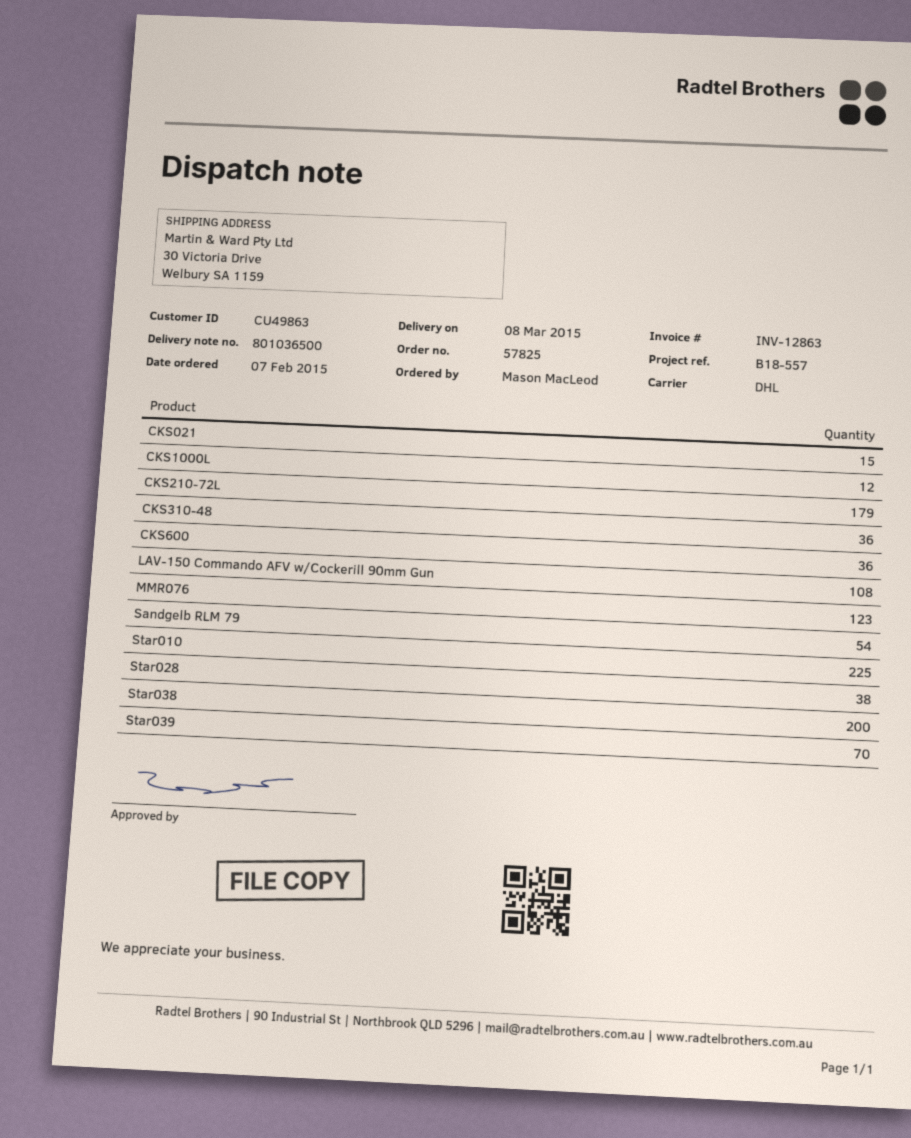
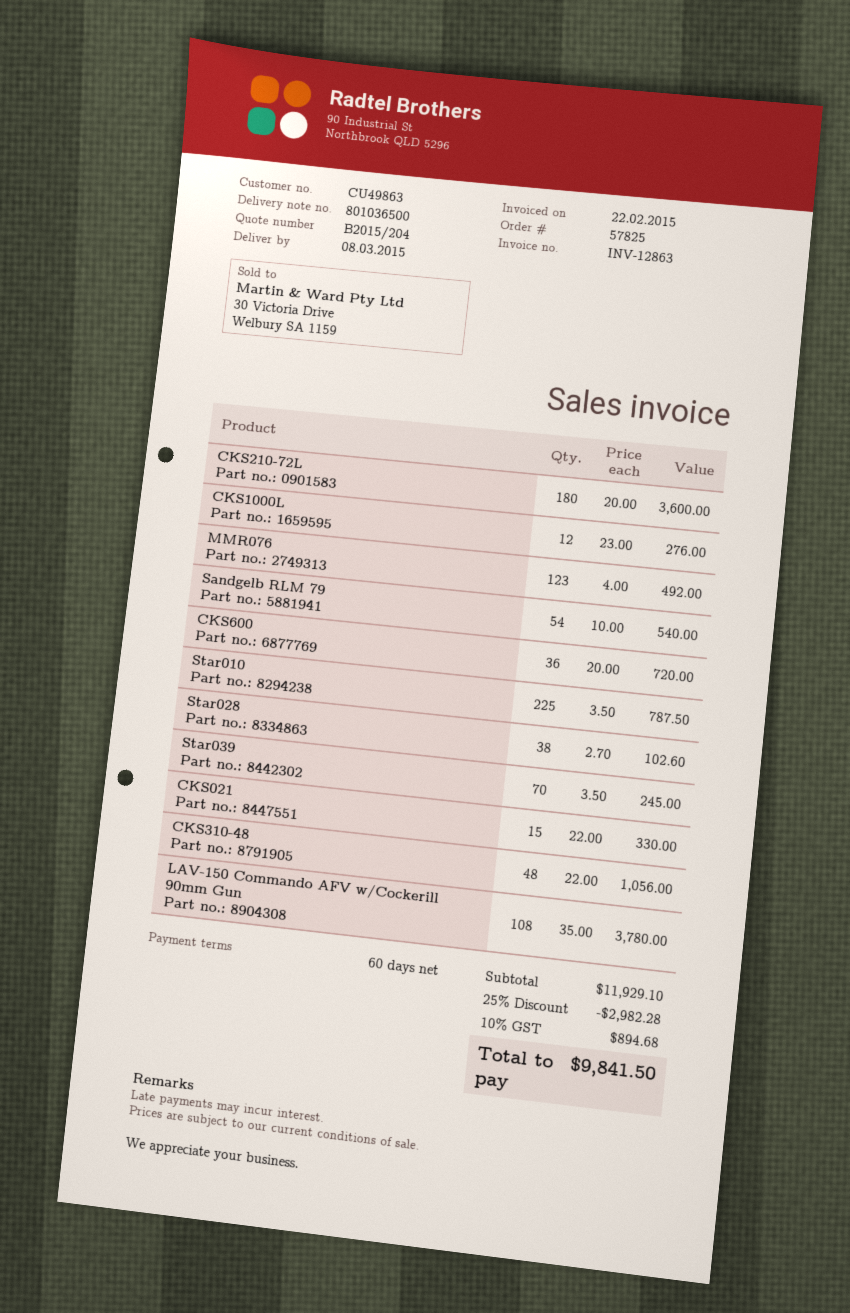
CKS210-72L: 179 -> 180
CKS310-48: 36 -> 48
Star038: 200 -> none

